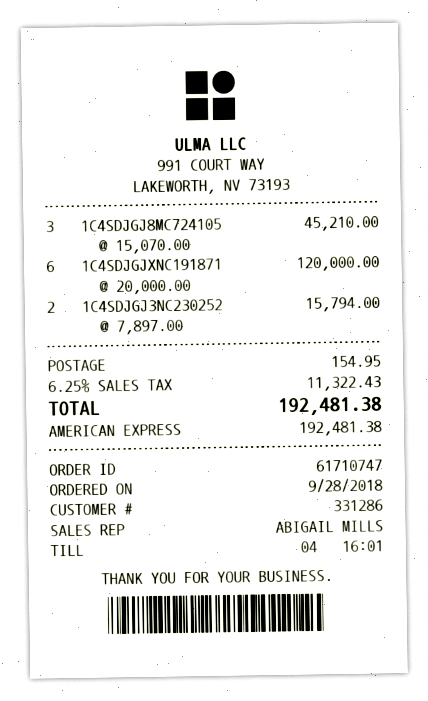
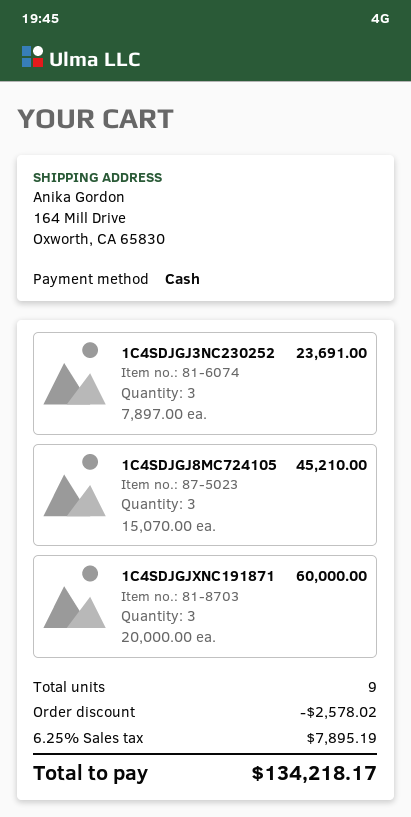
payment method: American Express -> cash
1C4SDJGJXNC191871: 6 x 20000.00 = 120000.00 -> 3 x 20000.00 = 60000.00
1C4SDJGJ3NC230252: 2 x 7897.00 = 15794.00 -> 3 x 7897.00 = 23691.00
discount: none -> 2578.02
shipping: 154.95 -> none
tax: 6.25% = 11322.43 -> 6.25% = 7895.19
total: 192481.38 -> 134218.17

